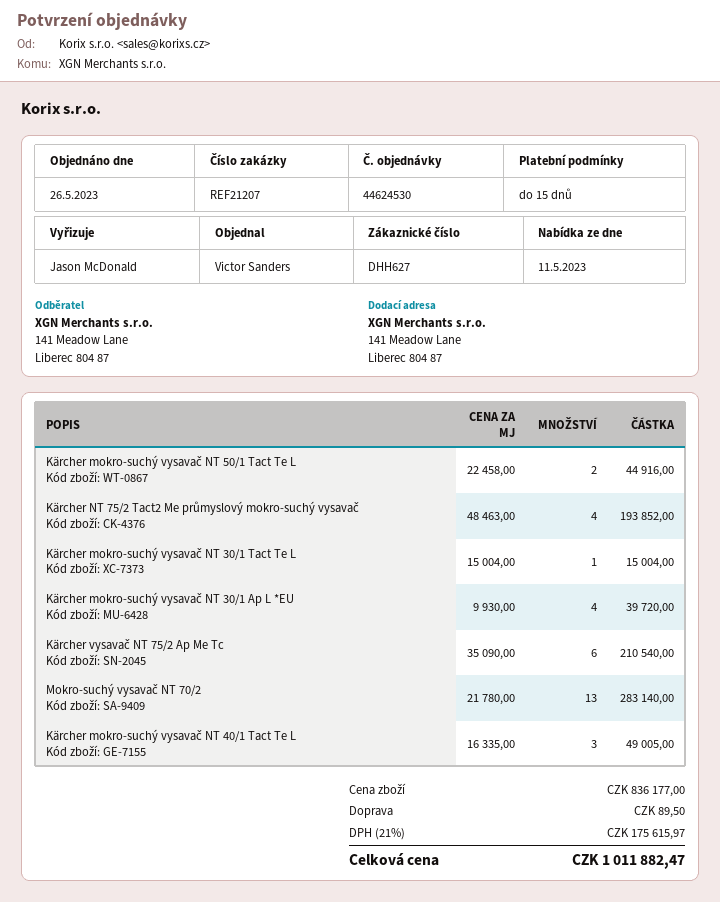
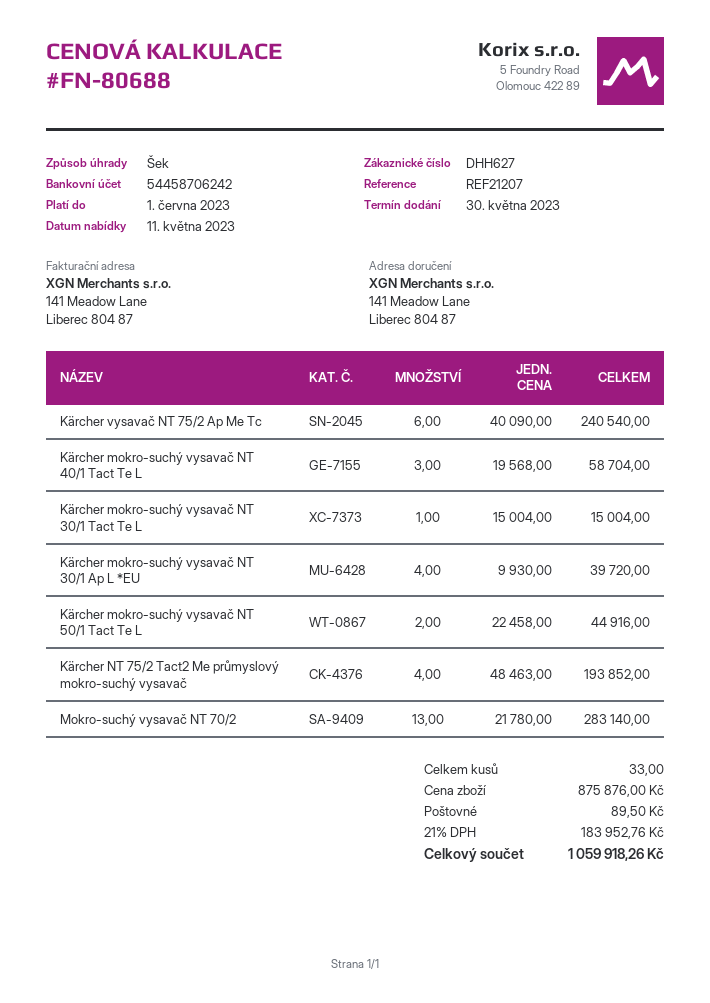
Kärcher vysavač NT 75/2 Ap Me Tc: 6 x 35090.00 = 210540.00 -> 6 x 40090.00 = 240540.00
Kärcher mokro-suchý vysavač NT 40/1 Tact Te L: 3 x 16335.00 = 49005.00 -> 3 x 19568.00 = 58704.00
subtotal: 836177.00 -> 875876.00
tax: 21% = 175615.97 -> 21% = 183952.76
total: 1011882.47 -> 1059918.26

